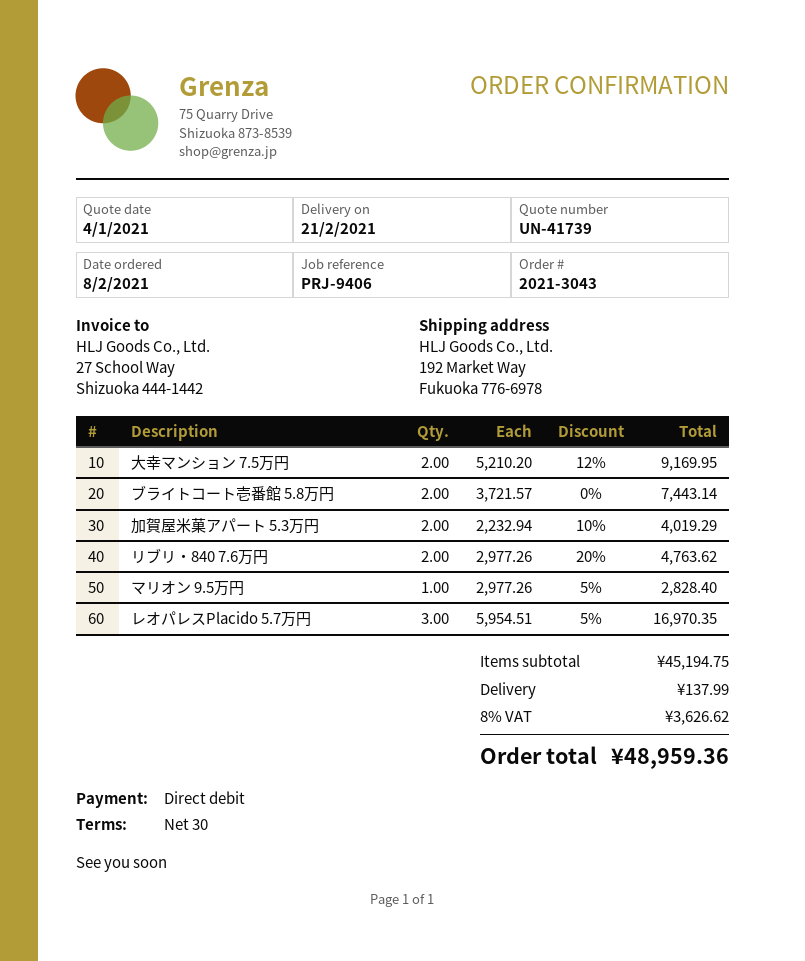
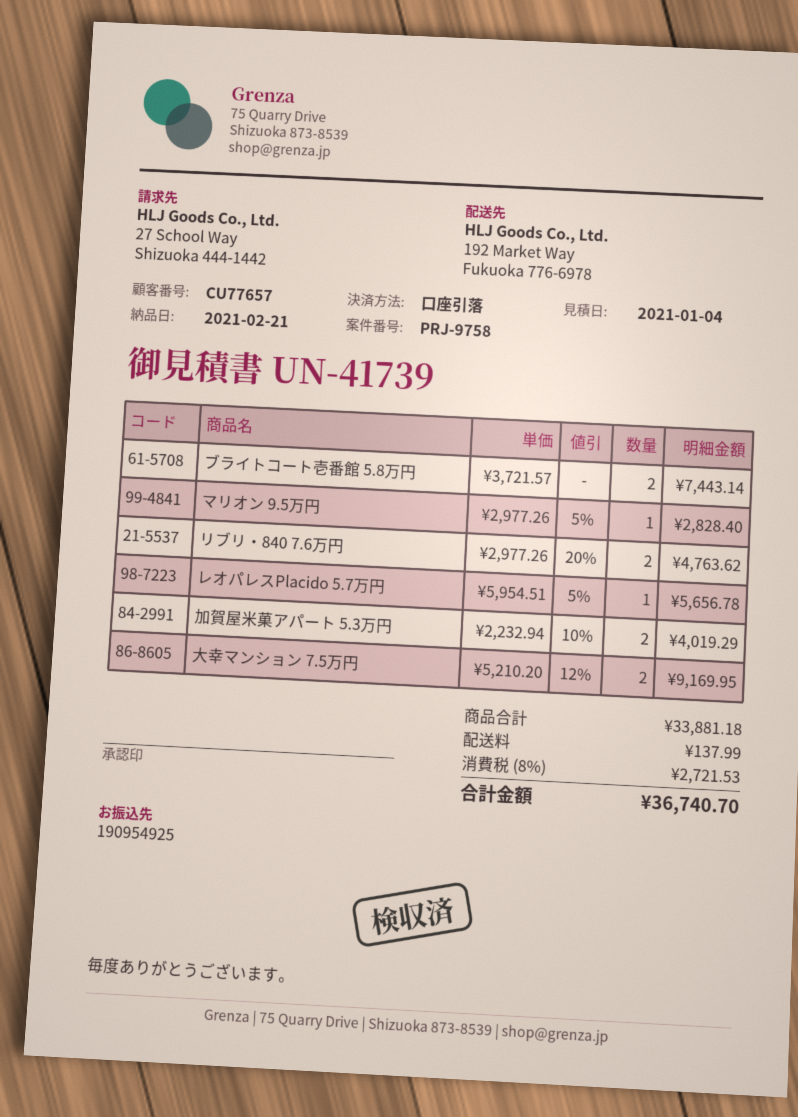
reference: PRJ-9406 -> PRJ-9758
レオパレスPlacido 5.7万円: 3 x 5954.51 - 5% = 16970.35 -> 1 x 5954.51 - 5% = 5656.78
subtotal: 45194.75 -> 33881.18
tax: 8% = 3626.62 -> 8% = 2721.53
total: 48959.36 -> 36740.70

